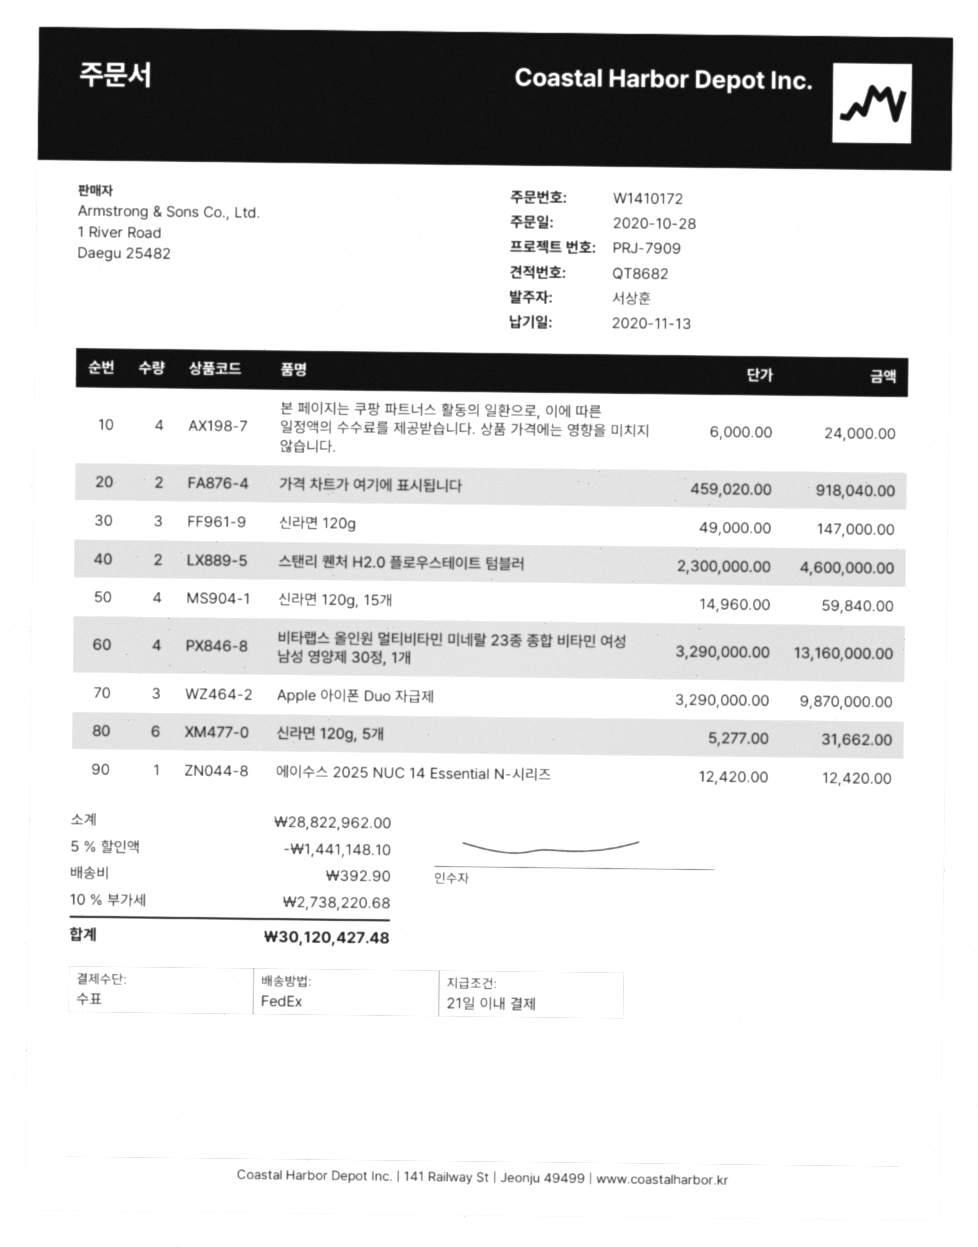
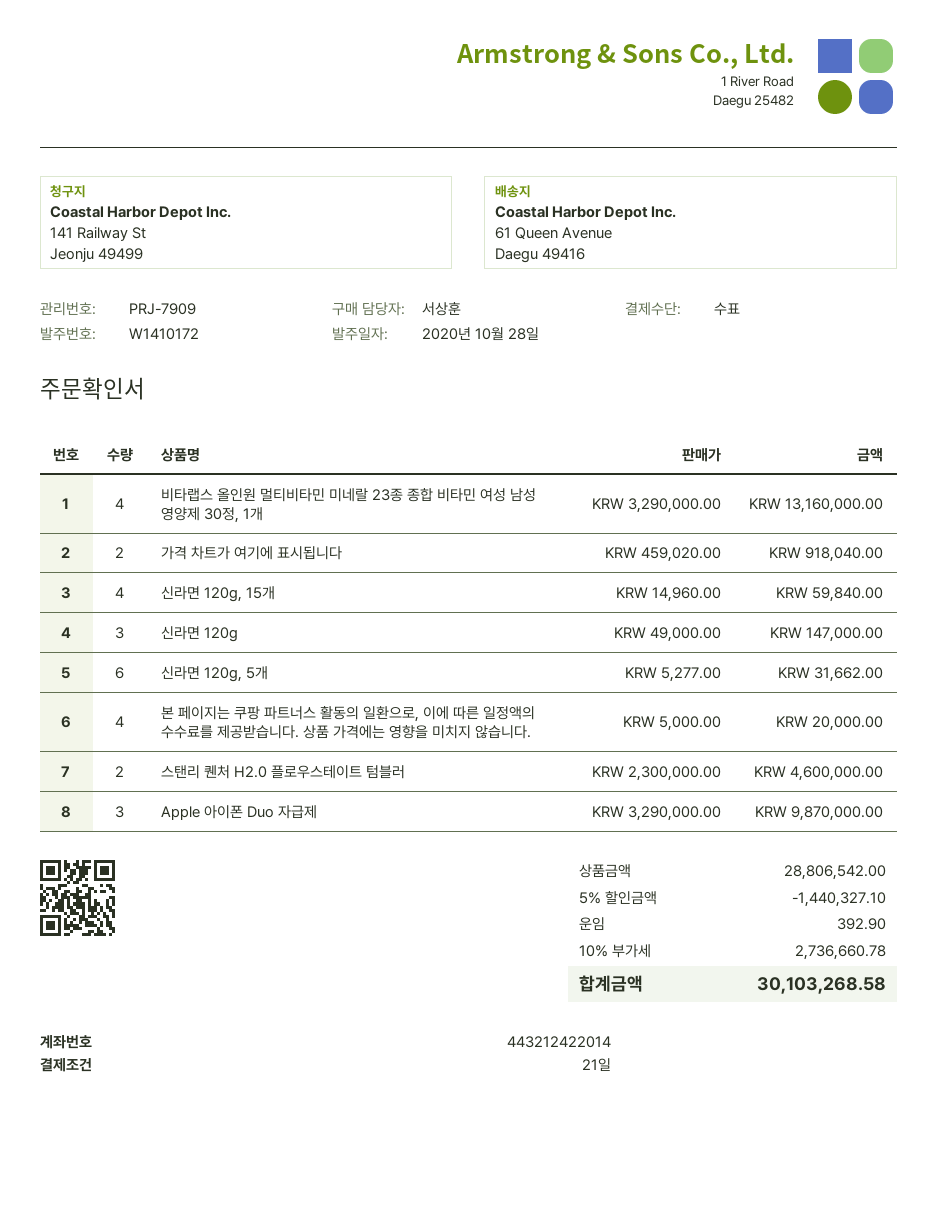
본 페이지는 쿠팡 파트너스 활동의 일환으로, 이에 따른 일정액의 수수료를 제공받습니다. 상품 가격에는 영향을 미치지 않습니다.: 4 x 6000.00 = 24000.00 -> 4 x 5000.00 = 20000.00
에이수스 2025 NUC 14 Essential N-시리즈: 1 x 12420.00 = 12420.00 -> none
subtotal: 28822962.00 -> 28806542.00
discount: 5% = 1441148.10 -> 5% = 1440327.10
tax: 10% = 2738220.68 -> 10% = 2736660.78
total: 30120427.48 -> 30103268.58

